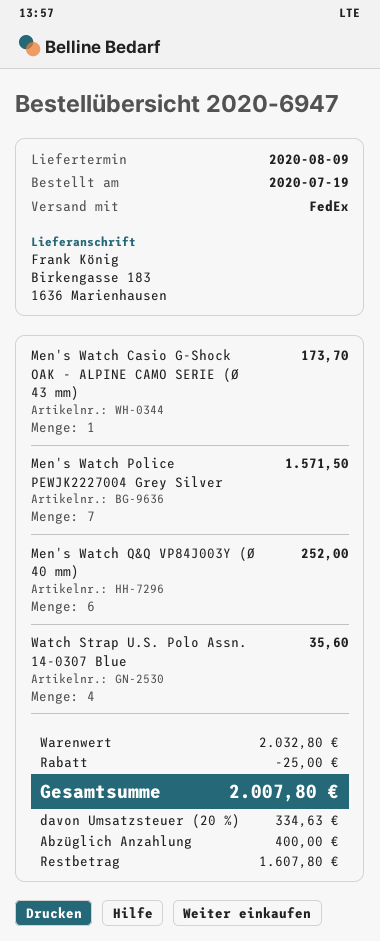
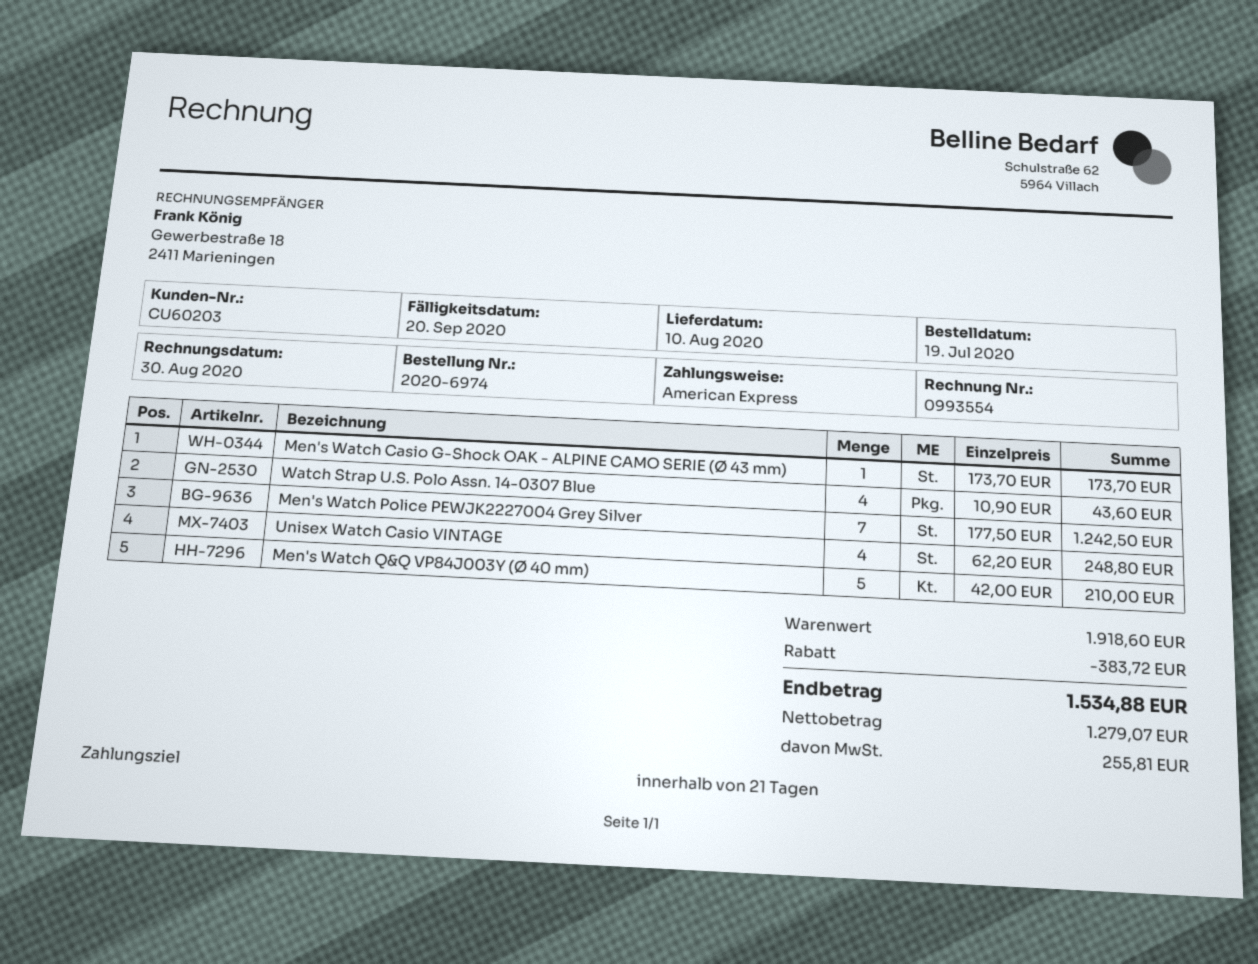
order number: 2020-6947 -> 2020-6974
delivery date: 2020-08-09 -> 2020-08-10
Men's Watch Police PEWJK2227004 Grey Silver: 7 for 1571.50 -> 7 for 1242.50
Men's Watch Q&Q VP84J003Y (Ø 40 mm): 6 for 252.00 -> 5 for 210.00
Watch Strap U.S. Polo Assn. 14-0307 Blue: 4 for 35.60 -> 4 for 43.60
Unisex Watch Casio VINTAGE: none -> 4 for 248.80
subtotal: 2032.80 -> 1918.60
discount: 25.00 -> 383.72
tax: 334.63 -> 255.81
total: 2007.80 -> 1534.88

